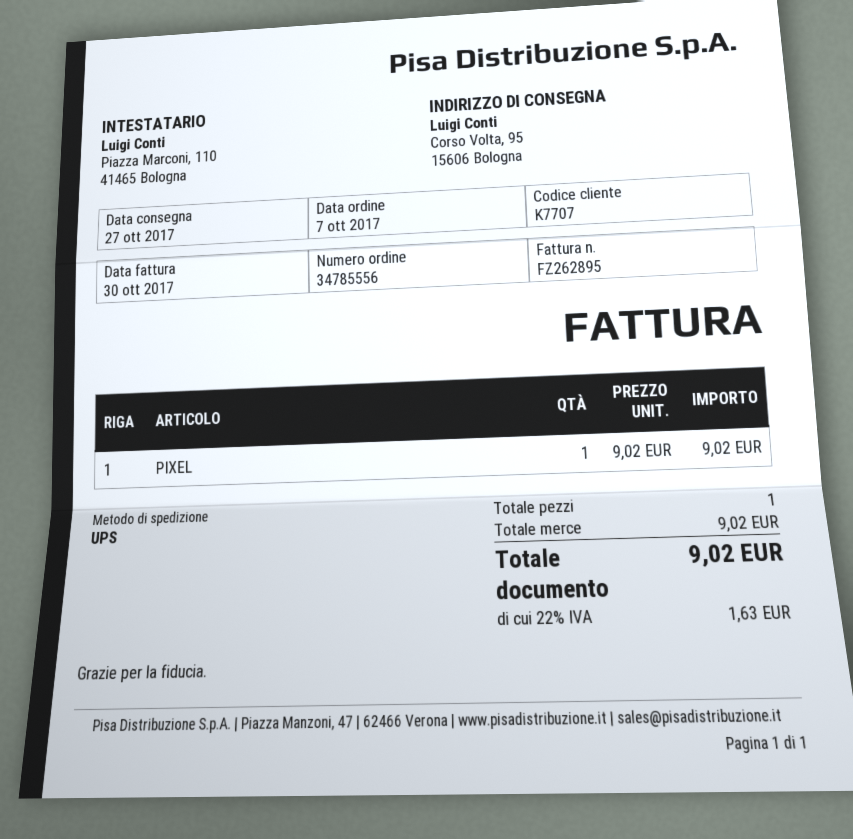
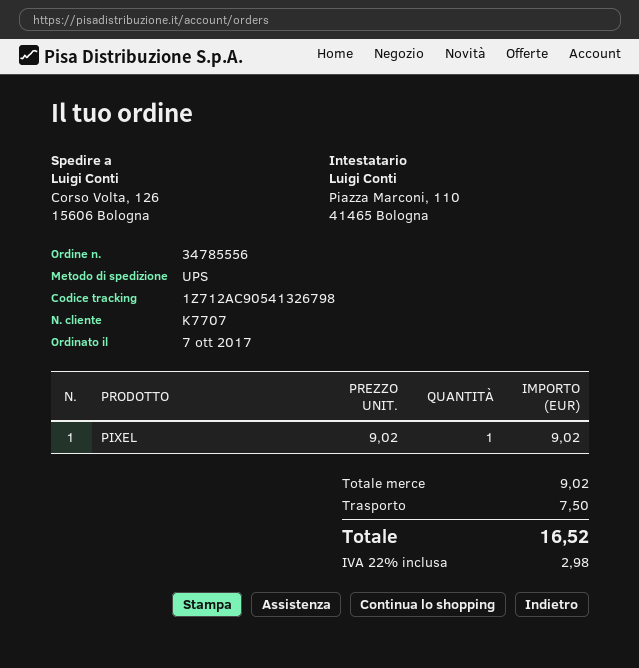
ship to: Corso Volta, 95, 15606 Bologna -> Corso Volta, 126, 15606 Bologna
shipping: none -> 7.50
tax: 22% = 1.63 -> 22% = 2.98
total: 9.02 -> 16.52

